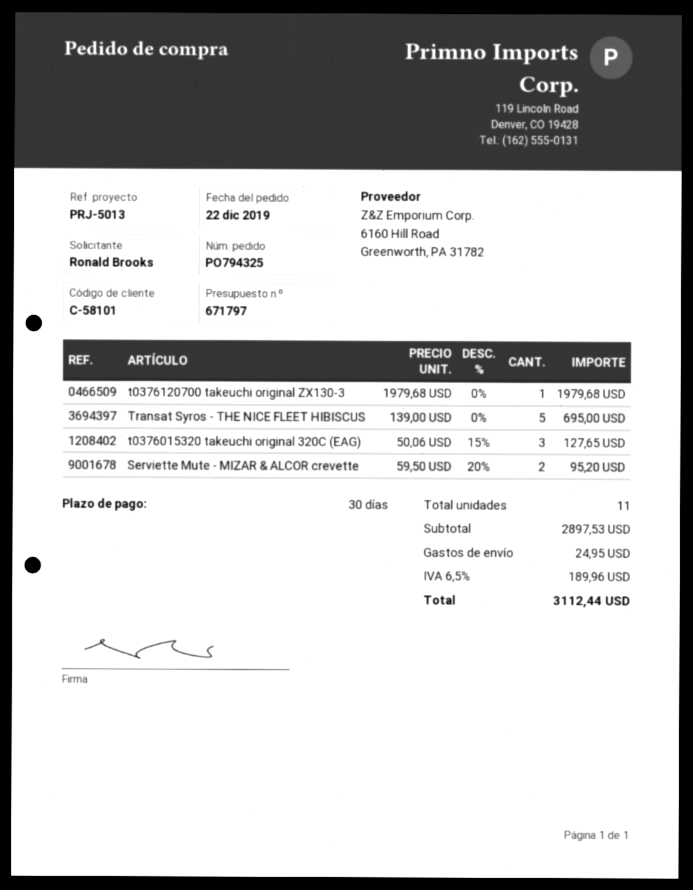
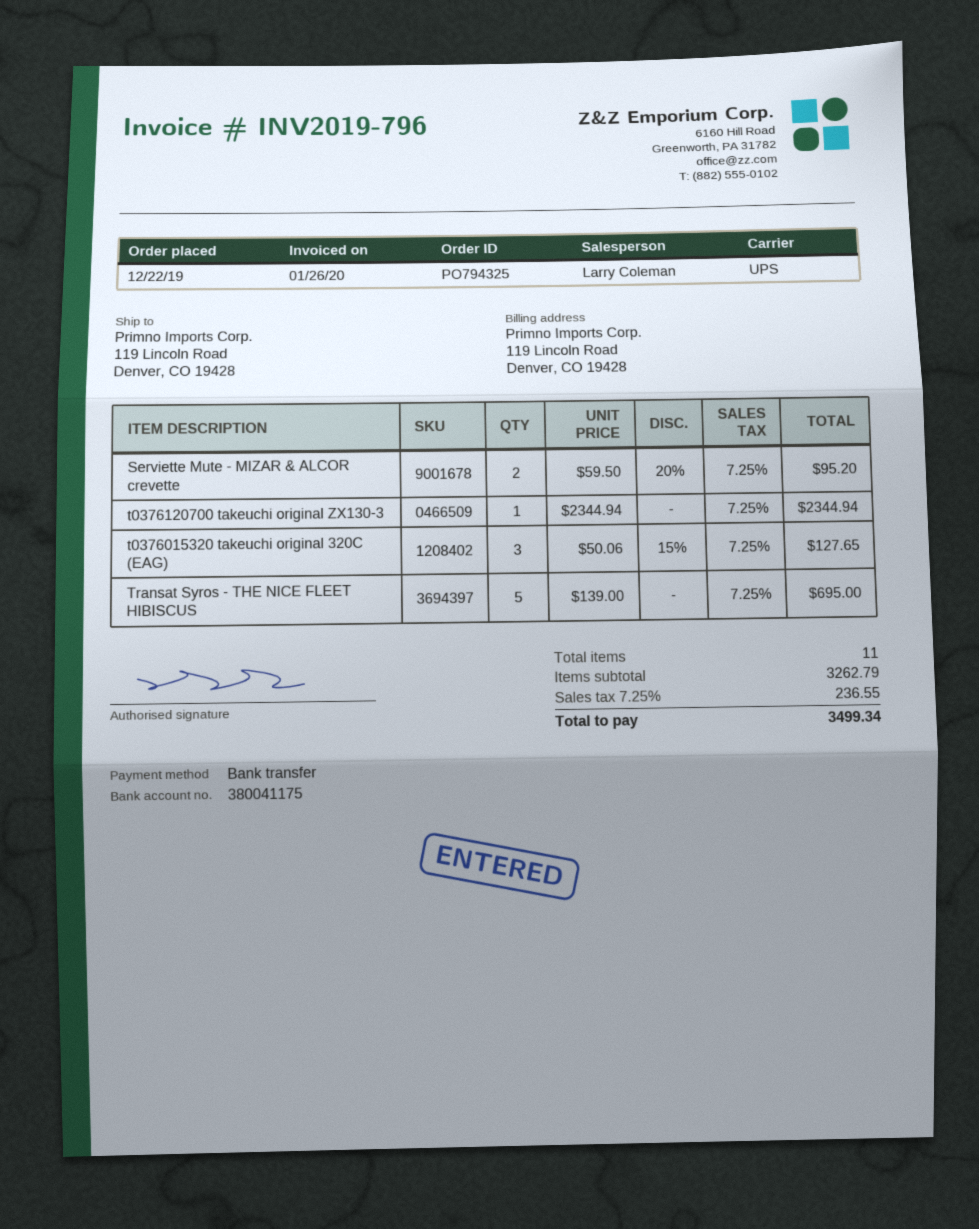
t0376120700 takeuchi original ZX130-3: 1 x 1979.68 = 1979.68 -> 1 x 2344.94 = 2344.94
subtotal: 2897.53 -> 3262.79
shipping: 24.95 -> none
tax: 6.5% = 189.96 -> 7.25% = 236.55
total: 3112.44 -> 3499.34

